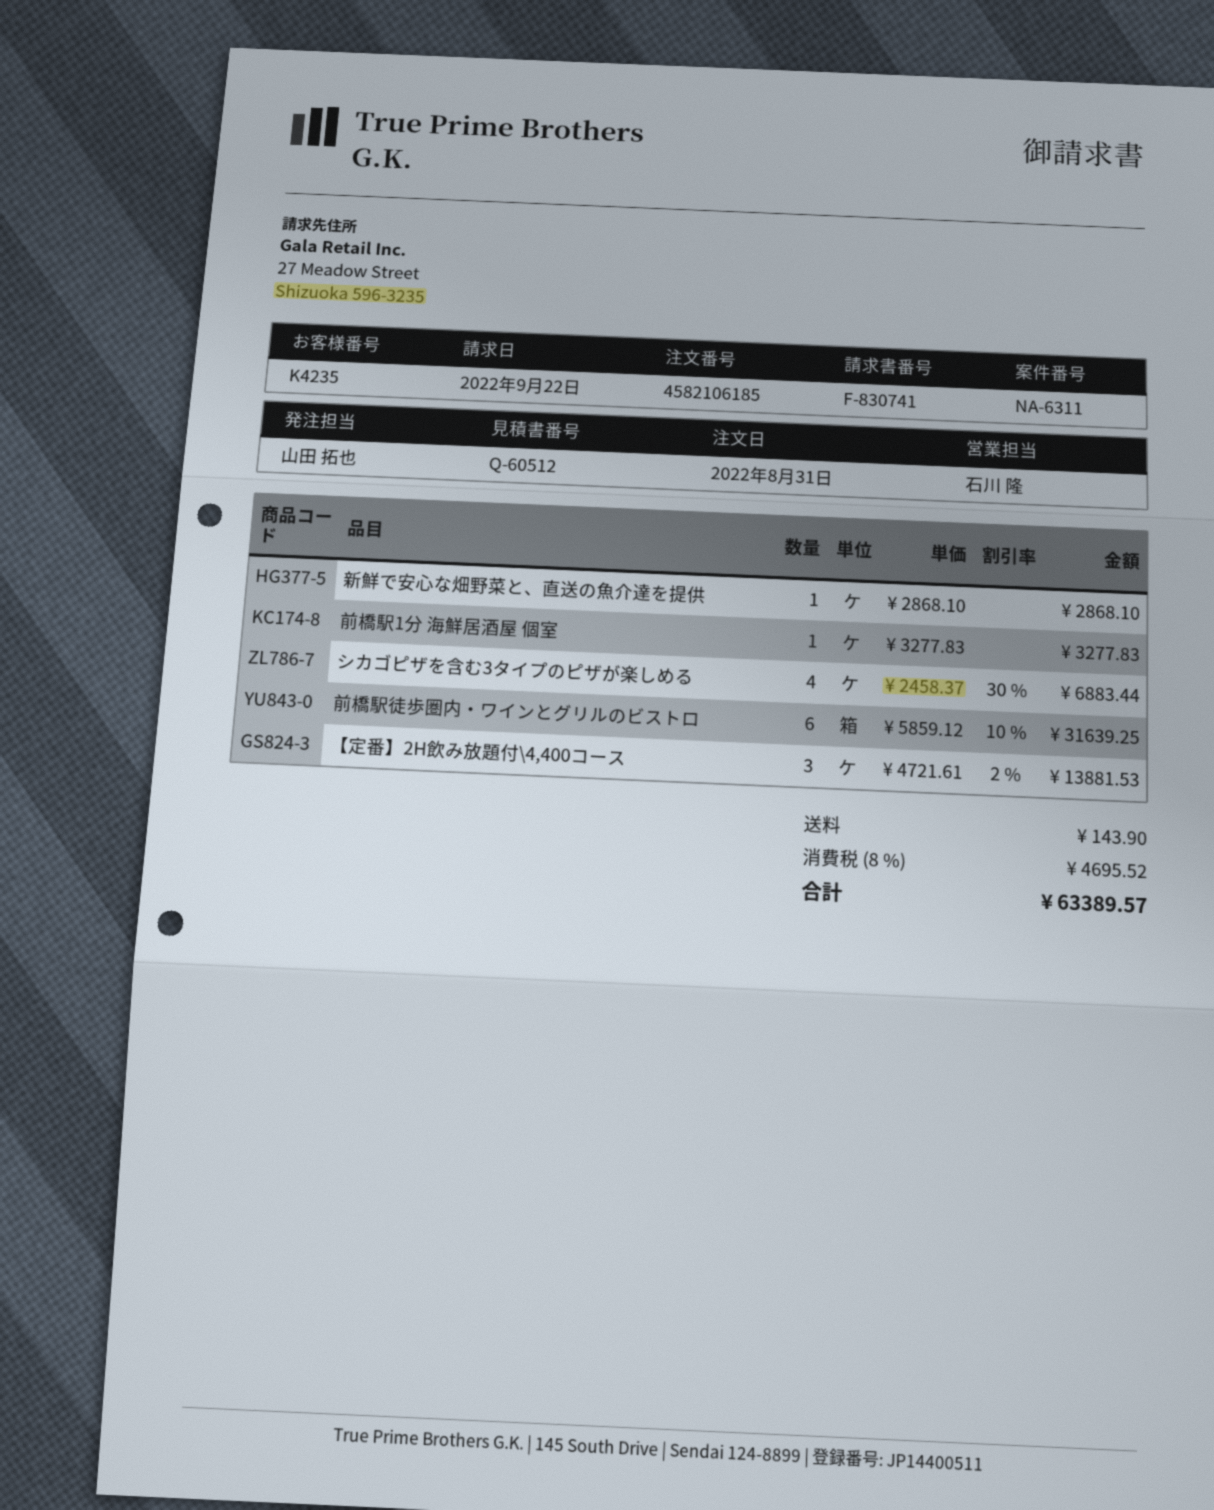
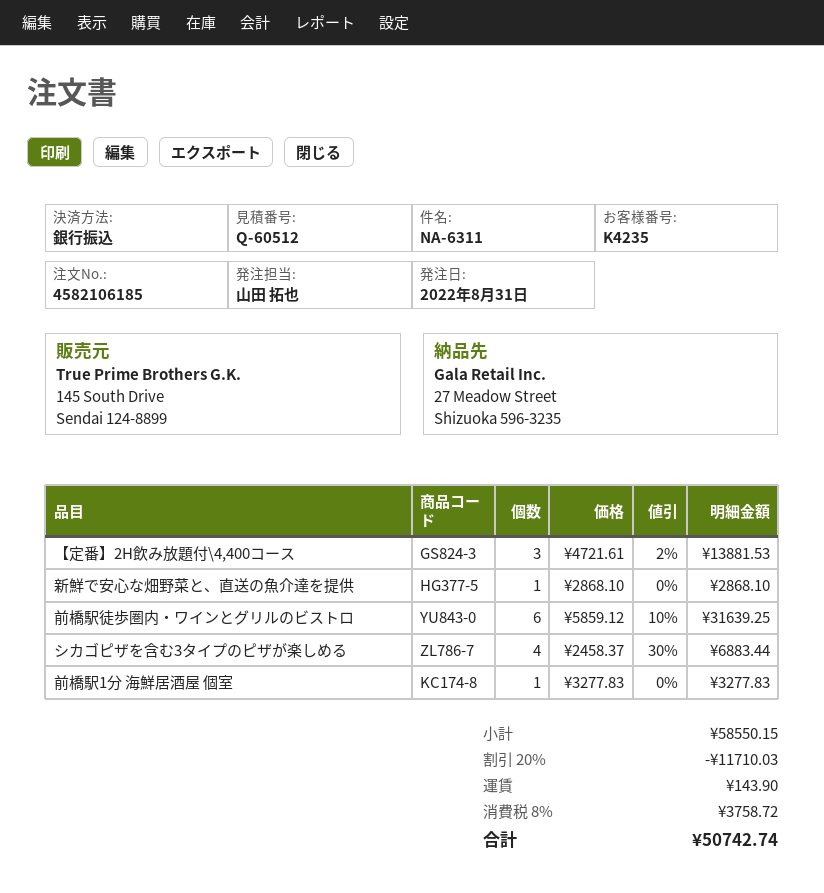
discount: none -> 20% = 11710.03
tax: 8% = 4695.52 -> 8% = 3758.72
total: 63389.57 -> 50742.74

